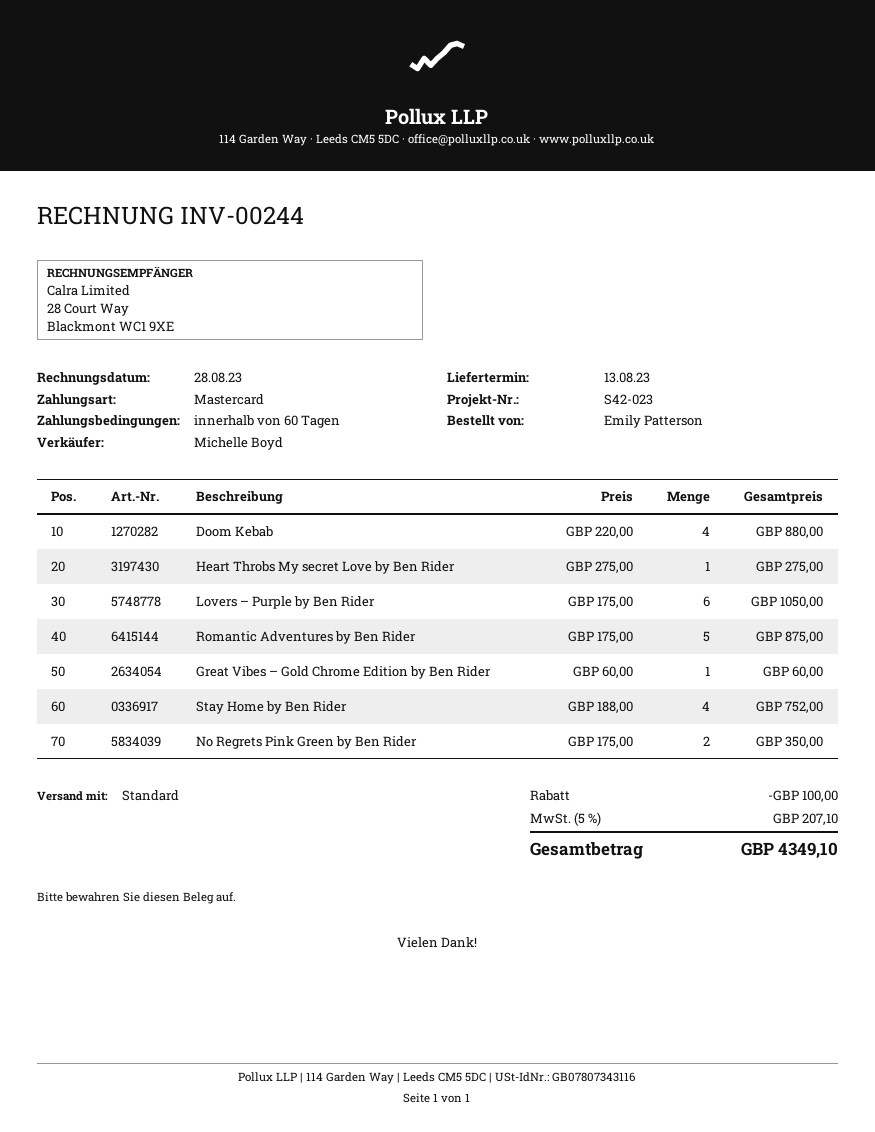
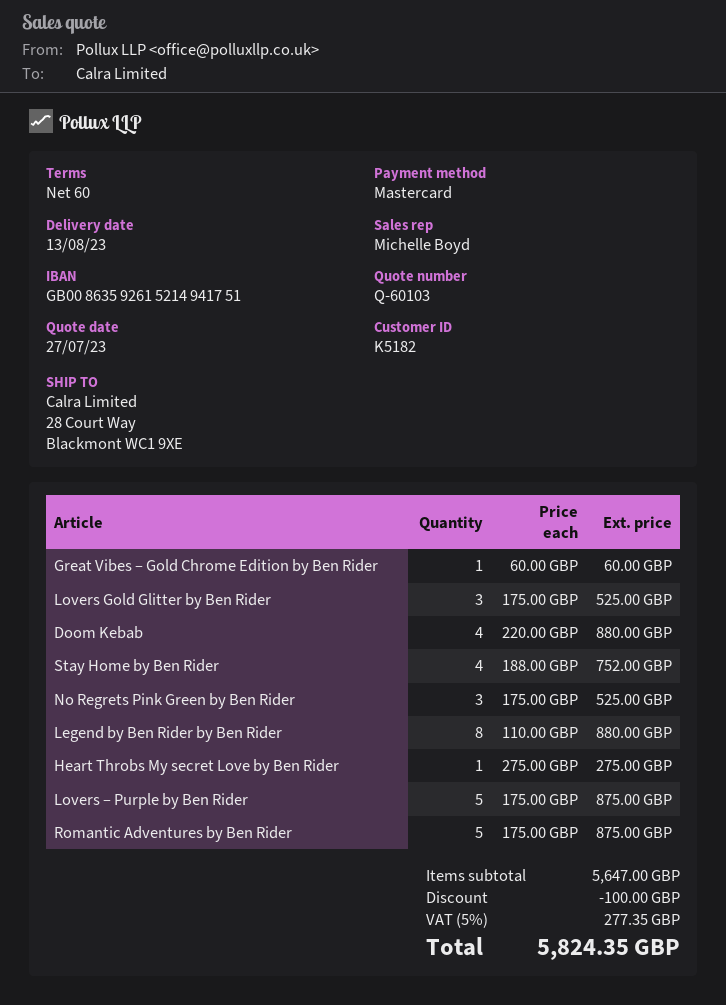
Lovers – Purple by Ben Rider: 6 x 175.00 = 1050.00 -> 5 x 175.00 = 875.00
No Regrets Pink Green by Ben Rider: 2 x 175.00 = 350.00 -> 3 x 175.00 = 525.00
Lovers Gold Glitter by Ben Rider: none -> 3 x 175.00 = 525.00
Legend by Ben Rider by Ben Rider: none -> 8 x 110.00 = 880.00
tax: 5% = 207.10 -> 5% = 277.35
total: 4349.10 -> 5824.35

